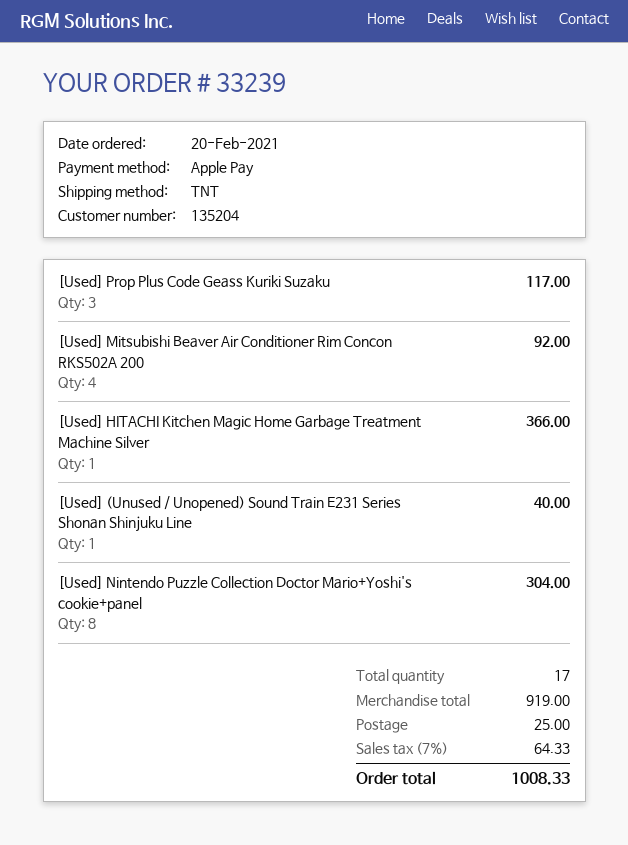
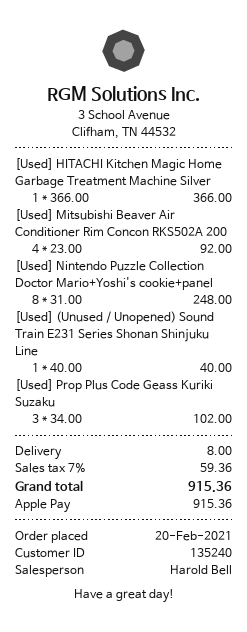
customer number: 135204 -> 135240
[Used] Prop Plus Code Geass Kuriki Suzaku: 3 for 117.00 -> 3 for 102.00
[Used] Nintendo Puzzle Collection Doctor Mario+Yoshi's cookie+panel: 8 for 304.00 -> 8 for 248.00
shipping: 25.00 -> 8.00
tax: 7% = 64.33 -> 7% = 59.36
total: 1008.33 -> 915.36

